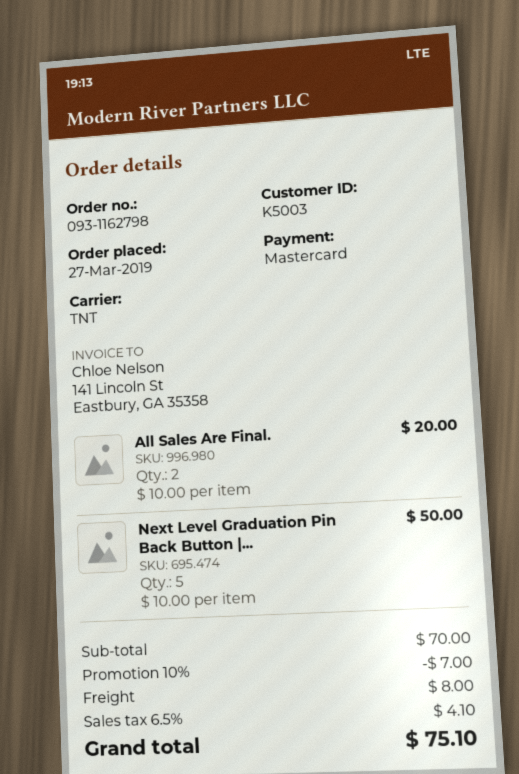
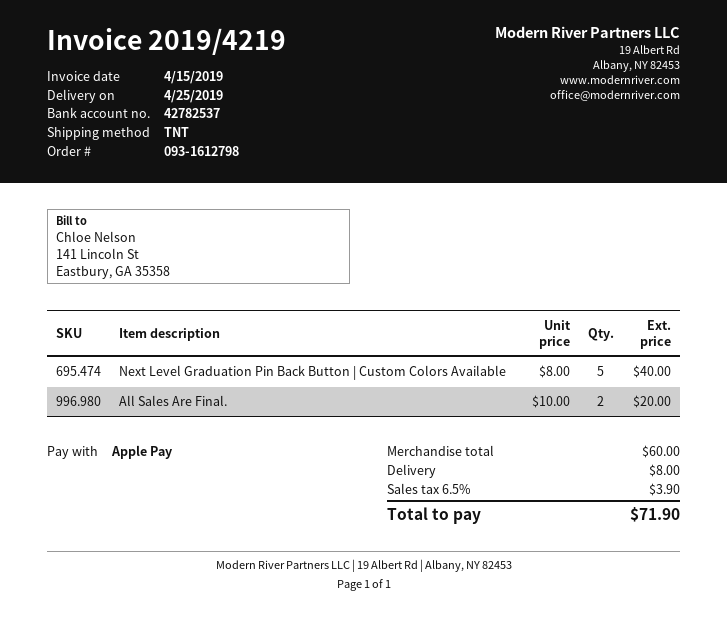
order number: 093-1162798 -> 093-1612798
payment method: Mastercard -> Apple Pay
Next Level Graduation Pin Back Button |...: 5 x 10.00 = 50.00 -> 5 x 8.00 = 40.00
subtotal: 70.00 -> 60.00
discount: 10% = 7.00 -> none
tax: 6.5% = 4.10 -> 6.5% = 3.90
total: 75.10 -> 71.90

